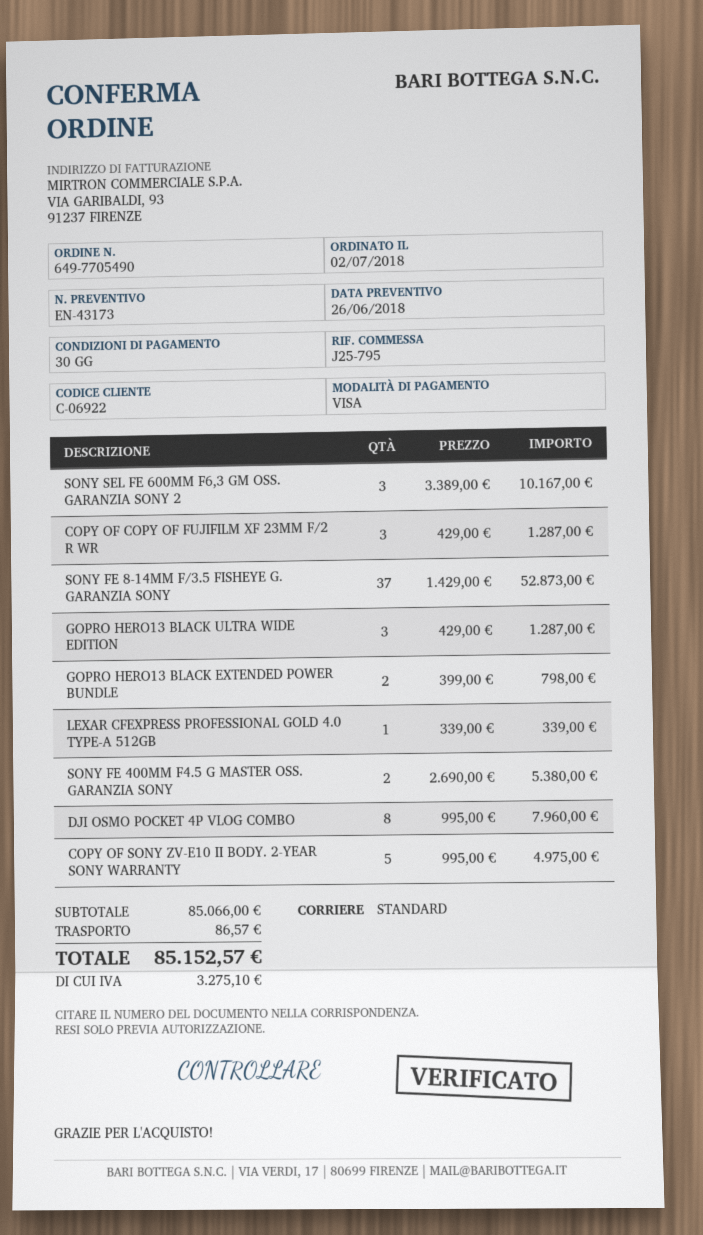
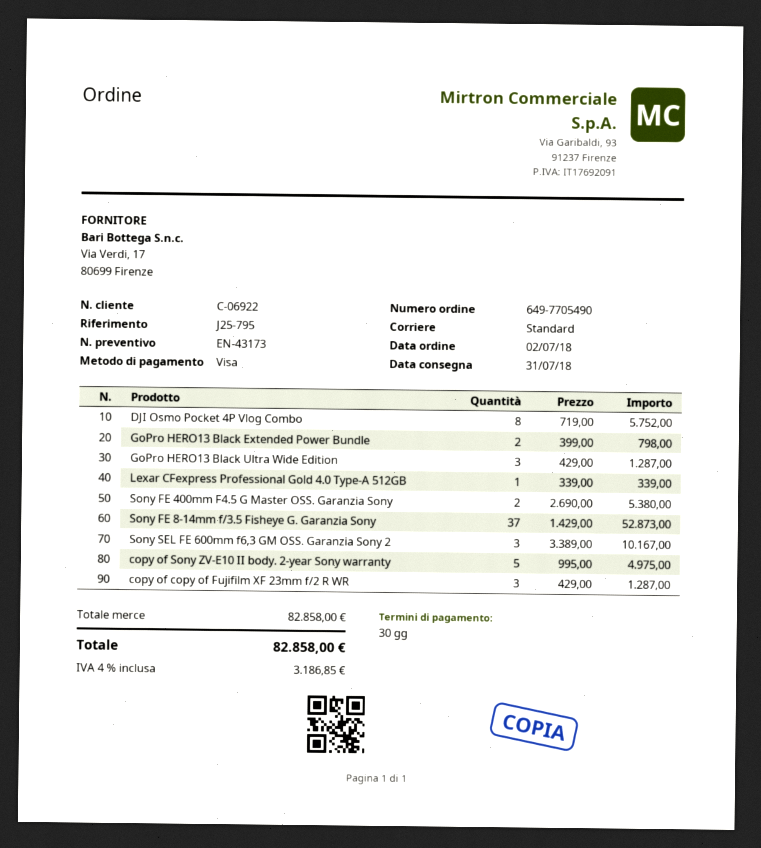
DJI OSMO POCKET 4P VLOG COMBO: 8 x 995.00 = 7960.00 -> 8 x 719.00 = 5752.00
subtotal: 85066.00 -> 82858.00
shipping: 86.57 -> none
tax: 3275.10 -> 3186.85
total: 85152.57 -> 82858.00

